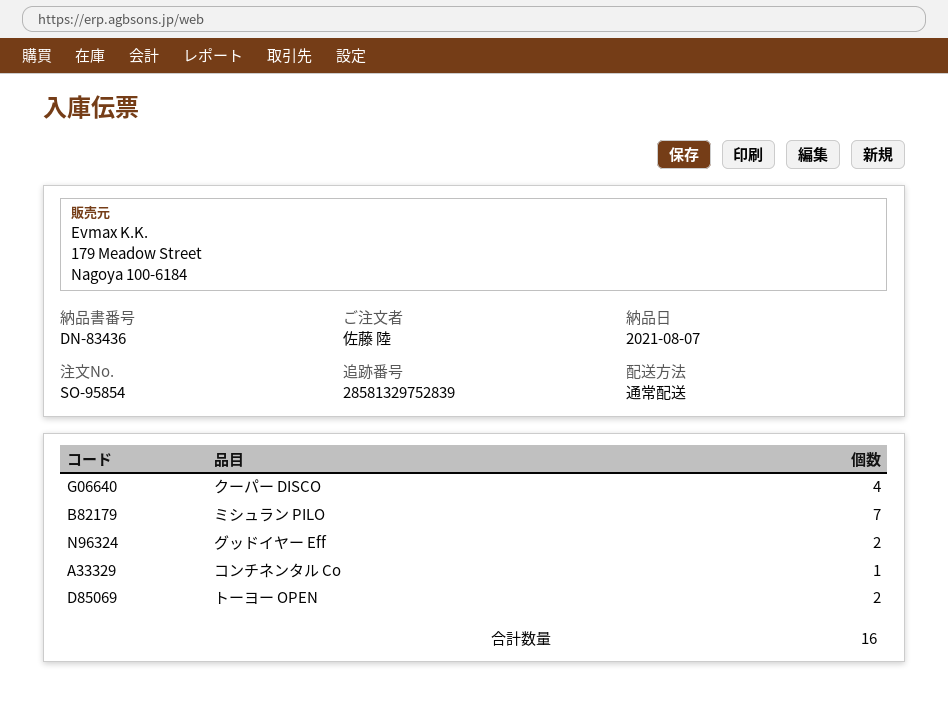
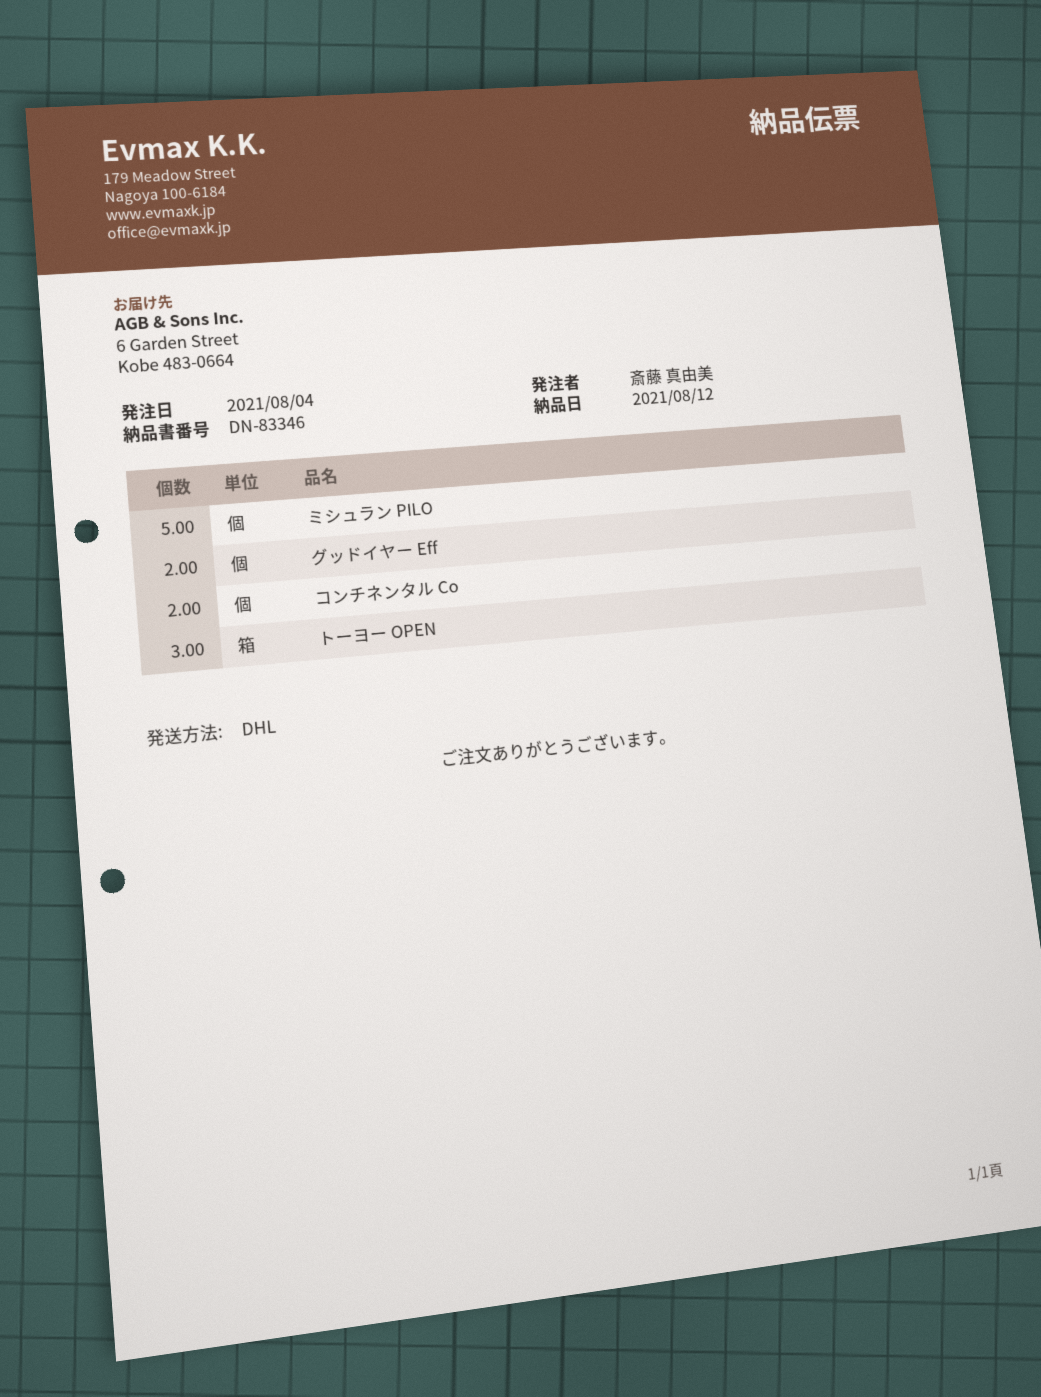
delivery note number: DN-83436 -> DN-83346
delivery date: 2021-08-07 -> 2021-08-12
ordered by: 佐藤 陸 -> 斎藤 真由美
shipping method: standard -> DHL
クーパー DISCO: 4 -> none
ミシュラン PILO: 7 -> 5
コンチネンタル Co: 1 -> 2
トーヨー OPEN: 2 -> 3

